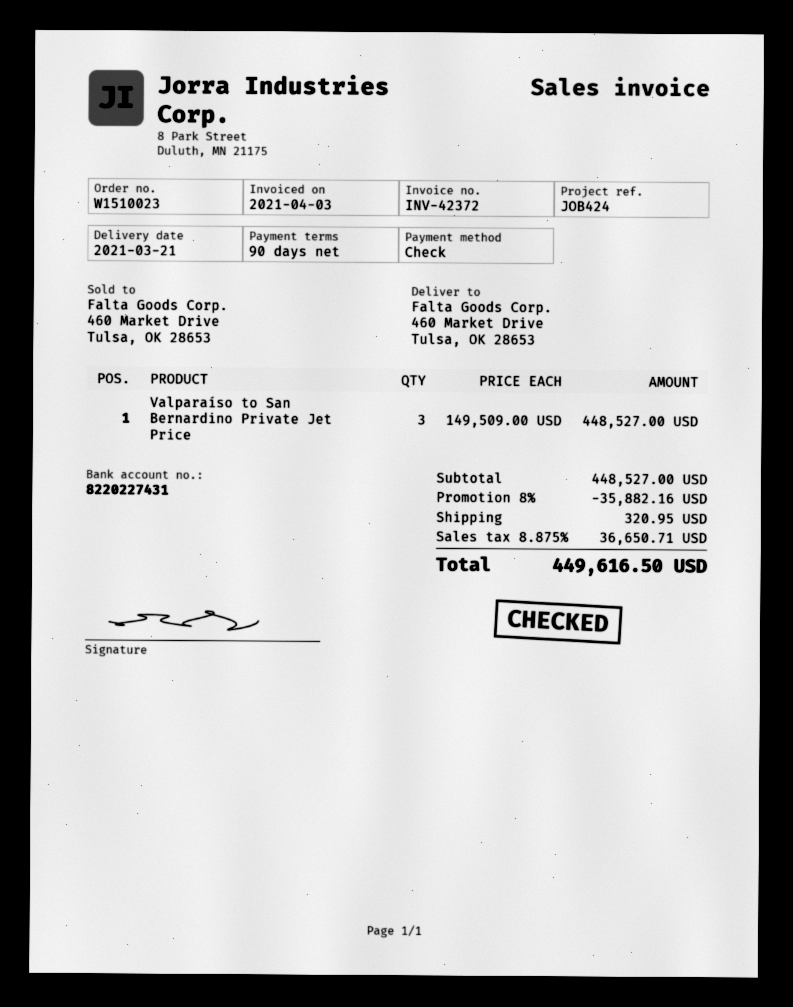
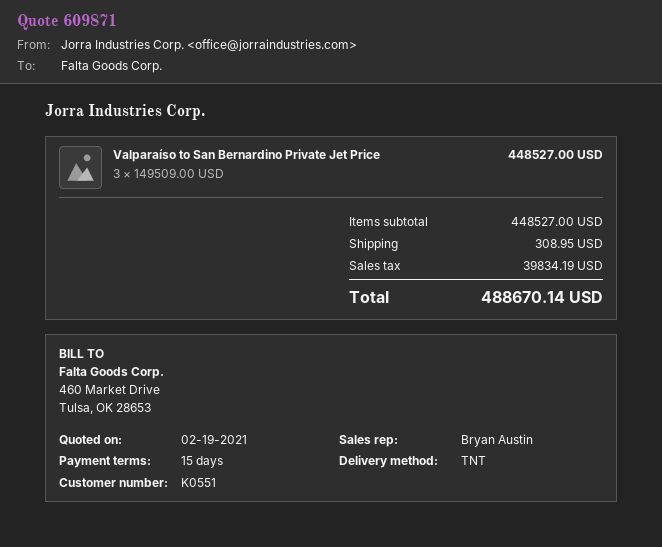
payment terms: 90 days -> 15 days
discount: 8% = 35882.16 -> none
shipping: 320.95 -> 308.95
tax: 36650.71 -> 39834.19
total: 449616.50 -> 488670.14

